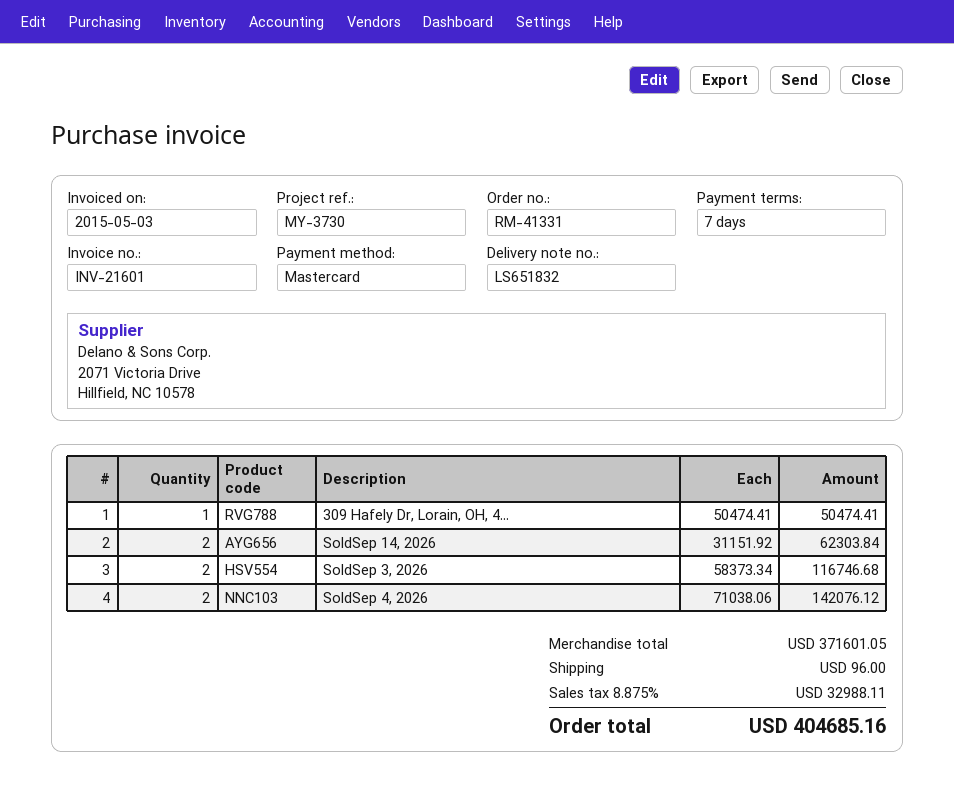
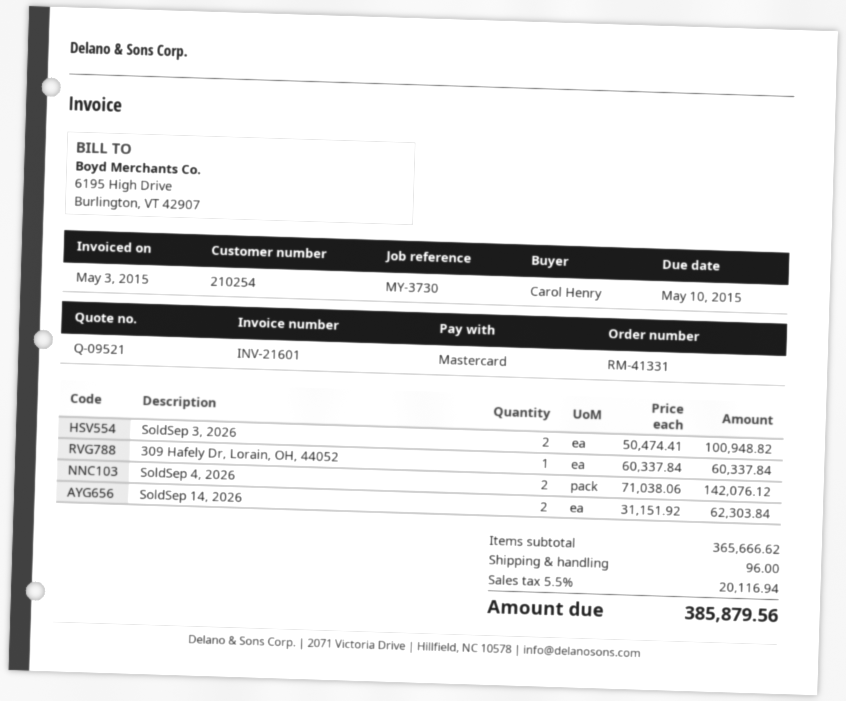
309 Hafely Dr, Lorain, OH, 4...: 1 x 50474.41 = 50474.41 -> 1 x 60337.84 = 60337.84
SoldSep 3, 2026: 2 x 58373.34 = 116746.68 -> 2 x 50474.41 = 100948.82
subtotal: 371601.05 -> 365666.62
tax: 8.875% = 32988.11 -> 5.5% = 20116.94
total: 404685.16 -> 385879.56

